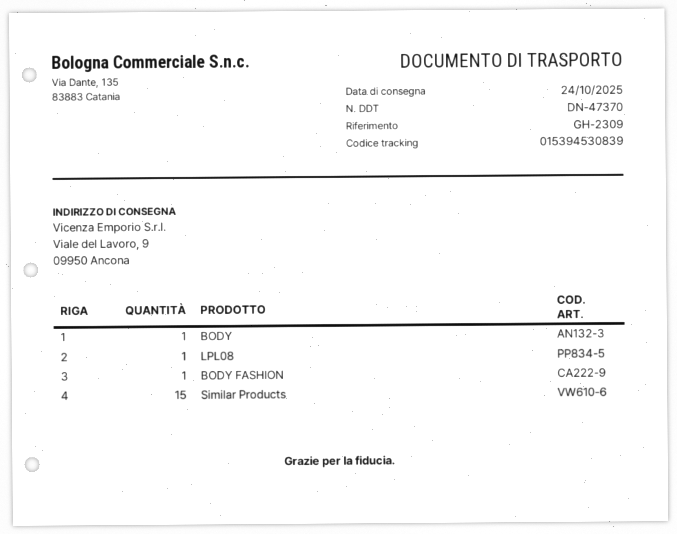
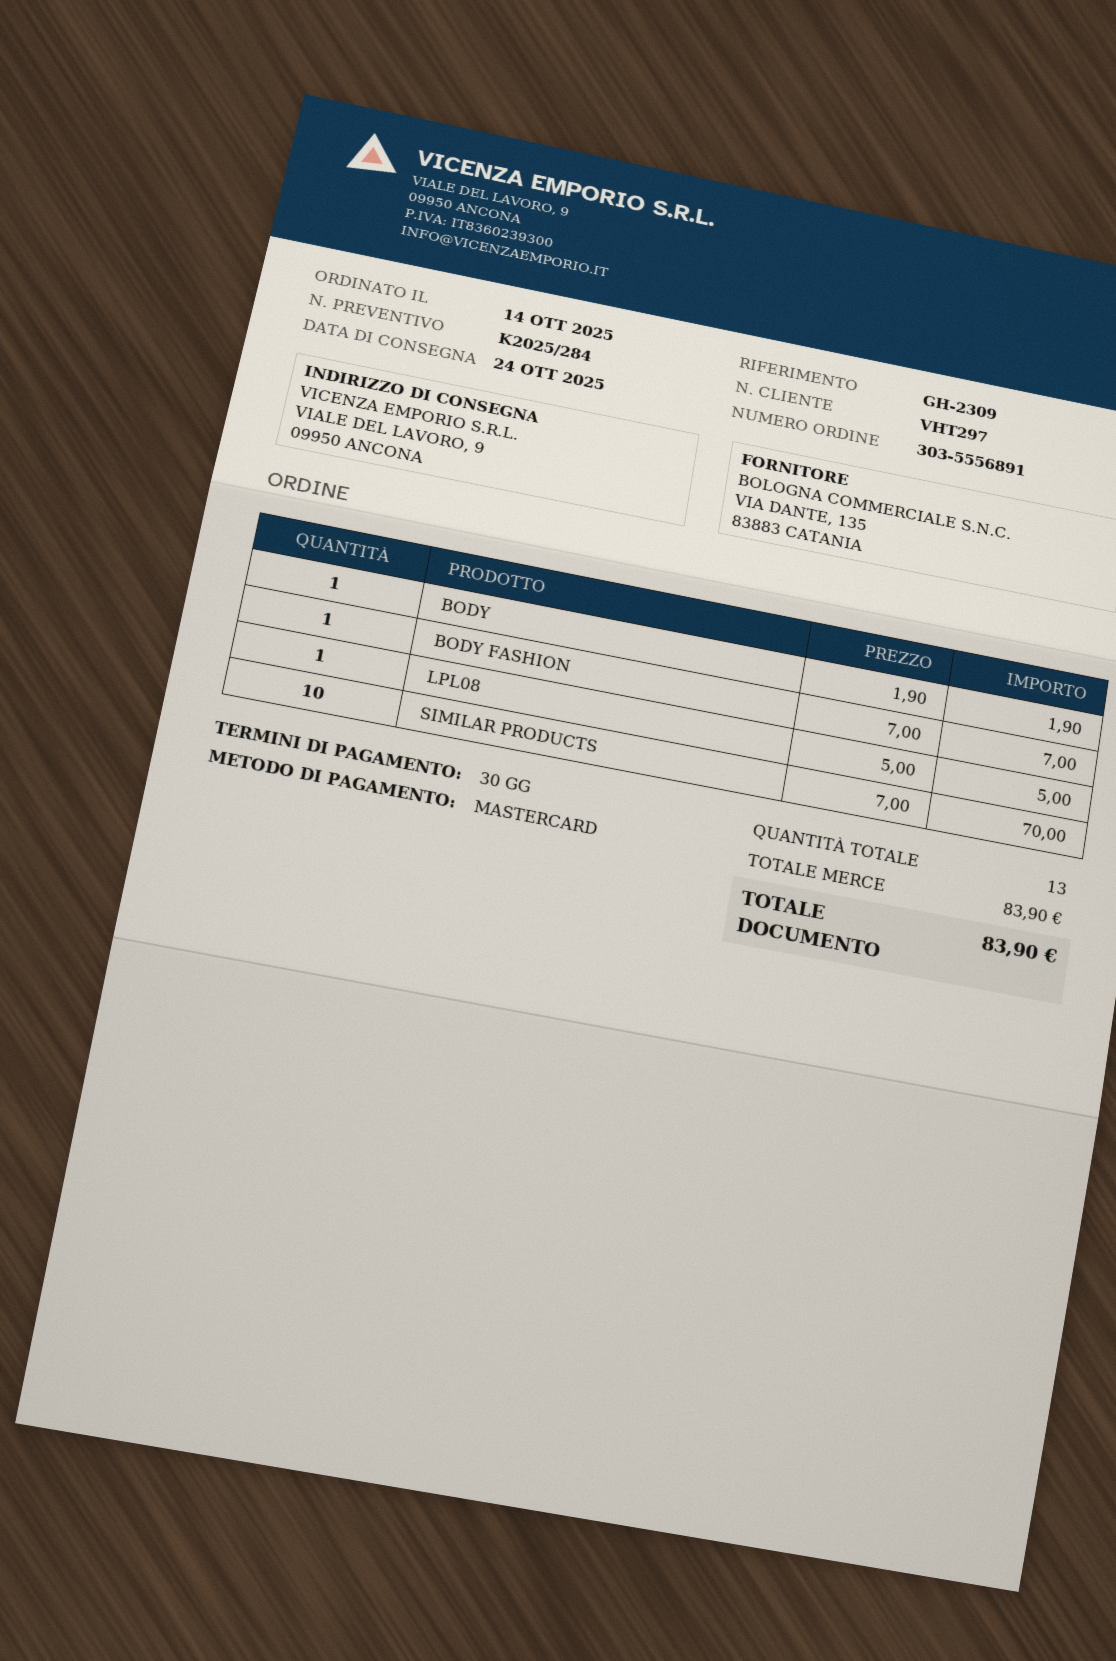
Similar Products: 15 -> 10

